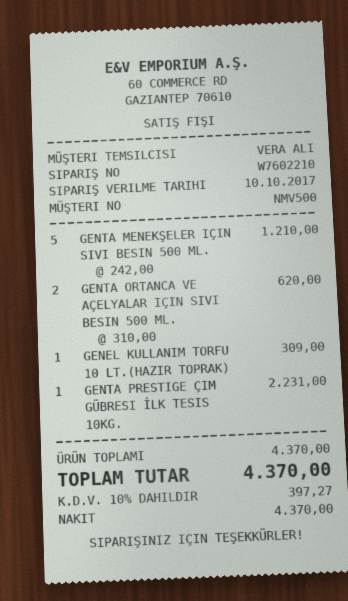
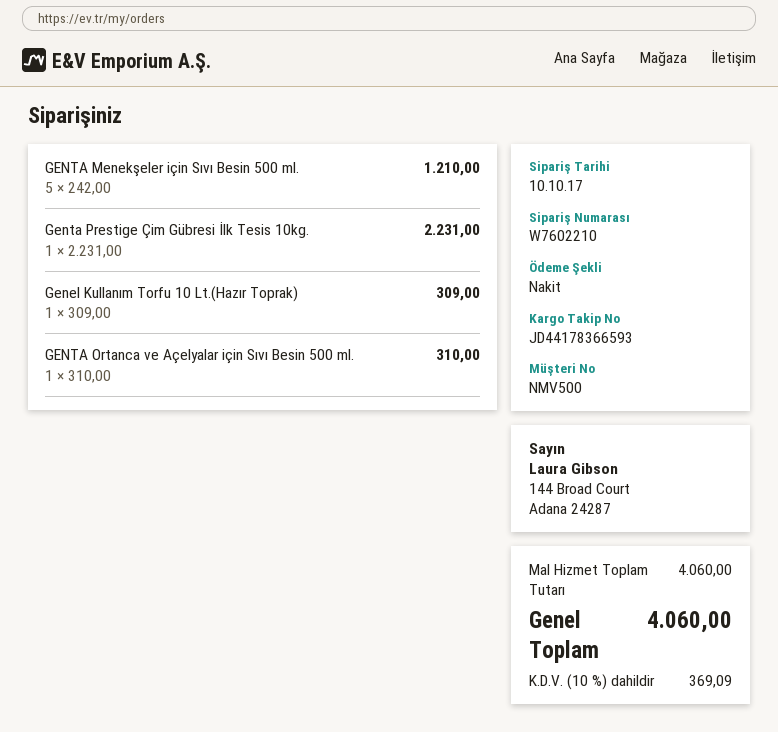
GENTA ORTANCA VE AÇELYALAR IÇIN SIVI BESIN 500 ML.: 2 x 310.00 = 620.00 -> 1 x 310.00 = 310.00
subtotal: 4370.00 -> 4060.00
tax: 10% = 397.27 -> 10% = 369.09
total: 4370.00 -> 4060.00

